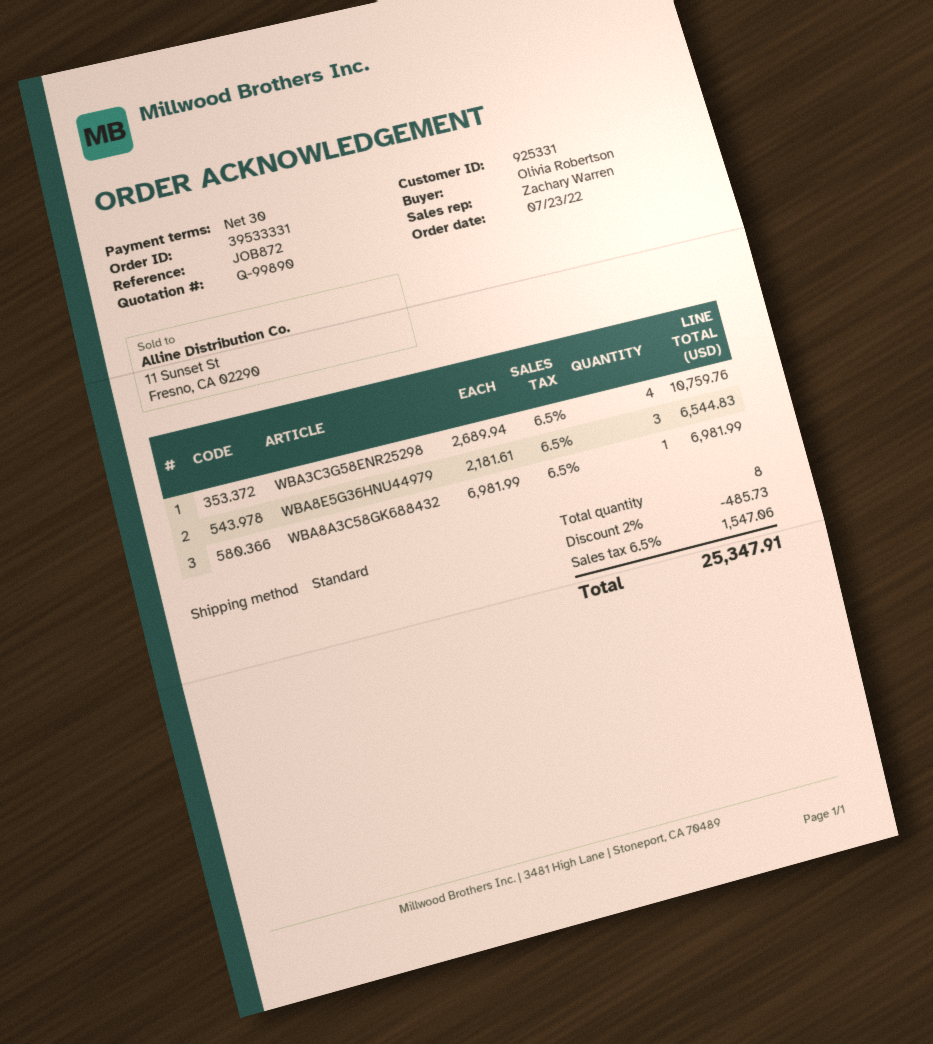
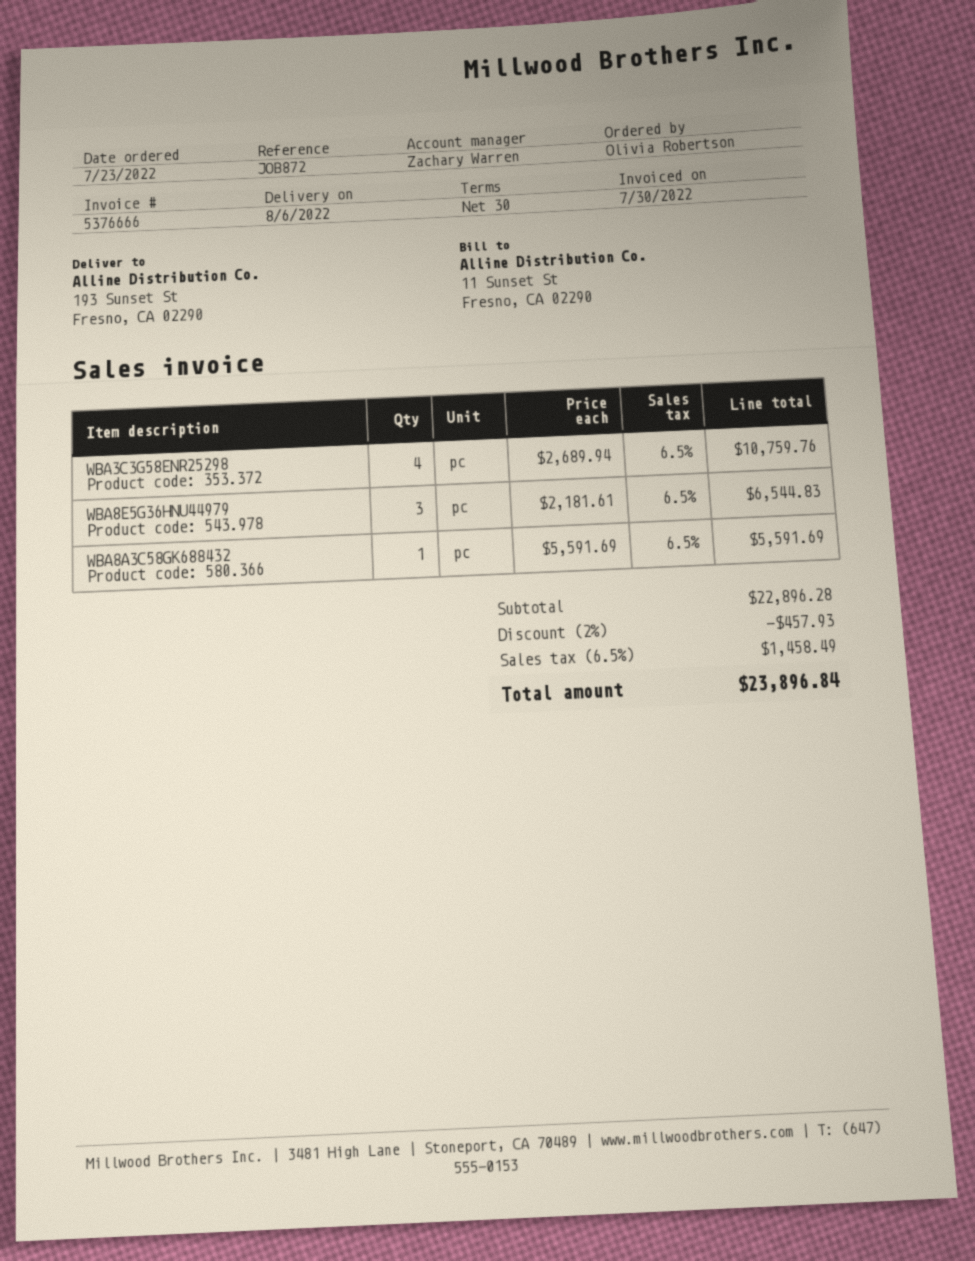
WBA8A3C58GK688432: 1 x 6981.99 = 6981.99 -> 1 x 5591.69 = 5591.69
discount: 2% = 485.73 -> 2% = 457.93
tax: 6.5% = 1547.06 -> 6.5% = 1458.49
total: 25347.91 -> 23896.84

